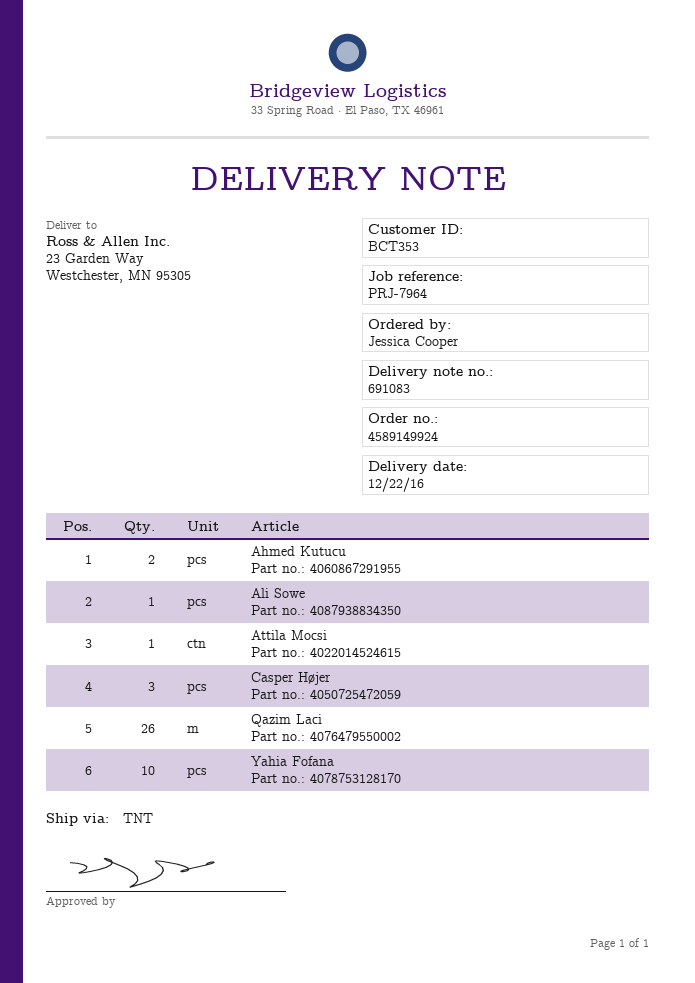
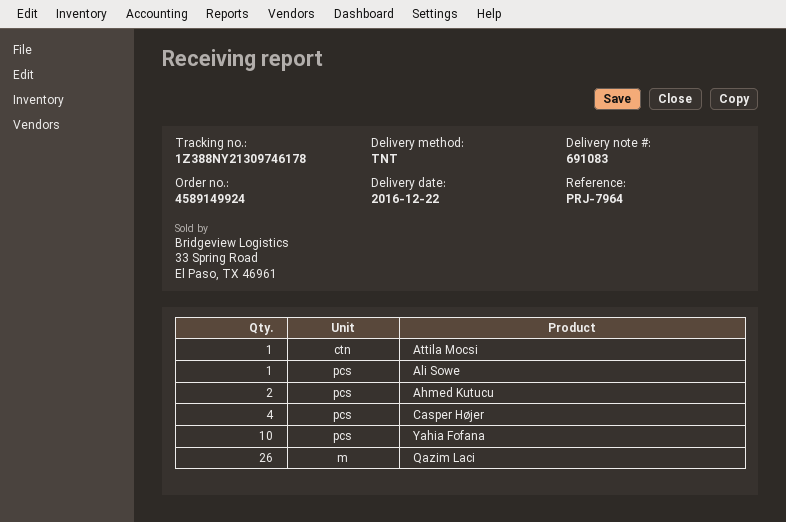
Casper Højer: 3 -> 4

